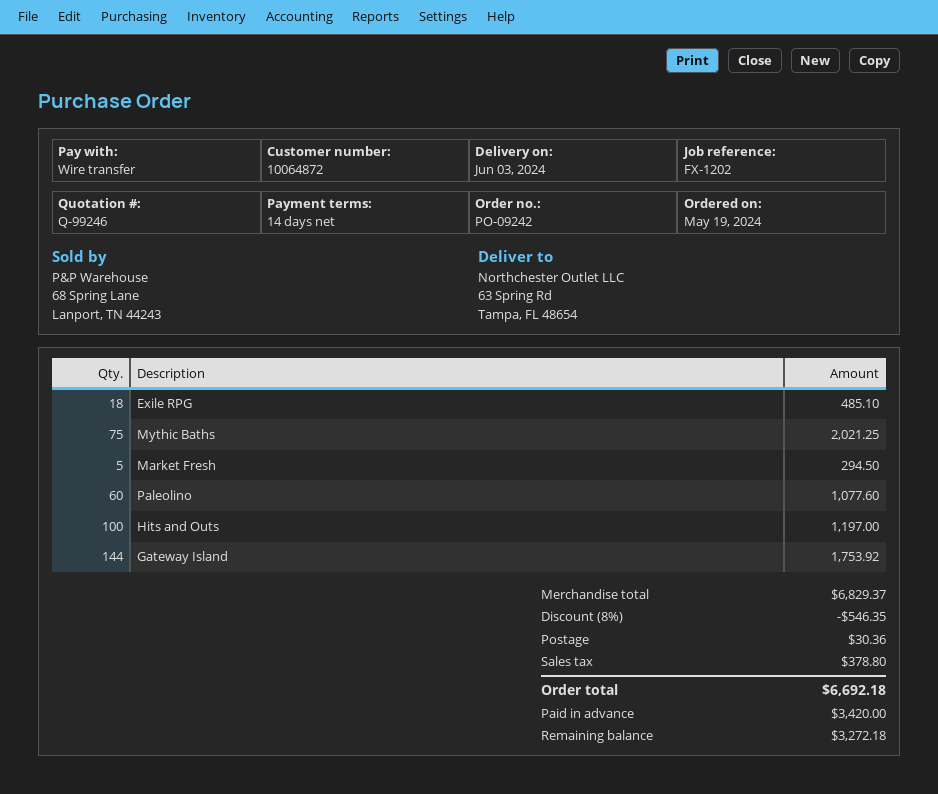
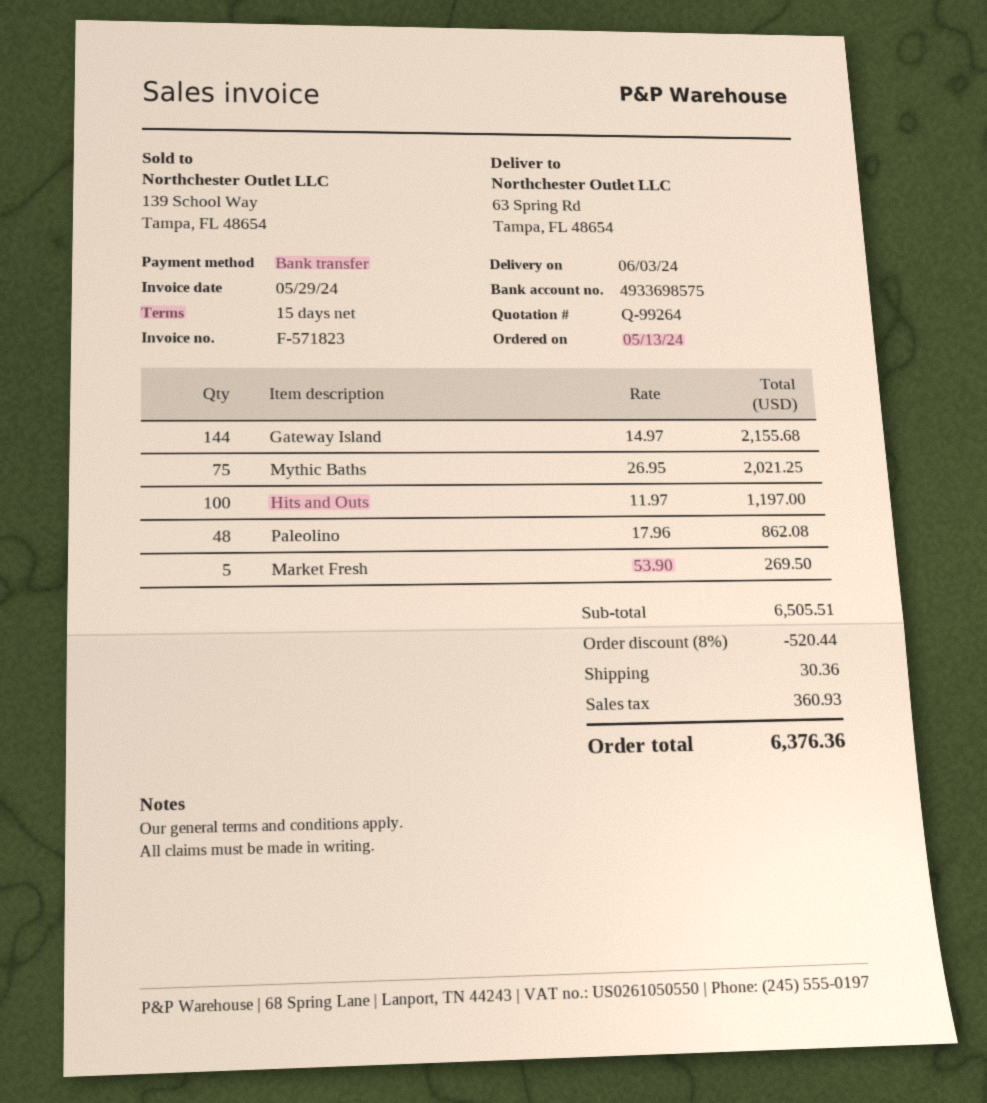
quote number: Q-99246 -> Q-99264
order date: 2024-05-19 -> 2024-05-13
payment terms: 14 days -> 15 days
Exile RPG: 18 for 485.10 -> none
Market Fresh: 5 for 294.50 -> 5 for 269.50
Paleolino: 60 for 1077.60 -> 48 for 862.08
Gateway Island: 144 for 1753.92 -> 144 for 2155.68
subtotal: 6829.37 -> 6505.51
discount: 8% = 546.35 -> 8% = 520.44
tax: 378.80 -> 360.93
total: 6692.18 -> 6376.36

